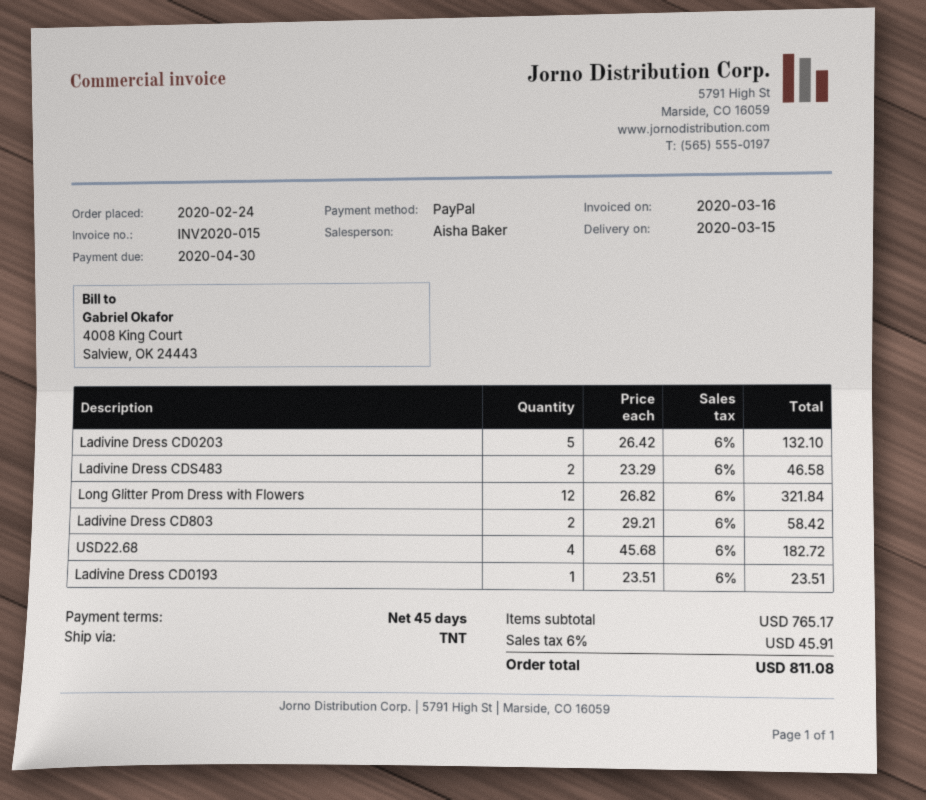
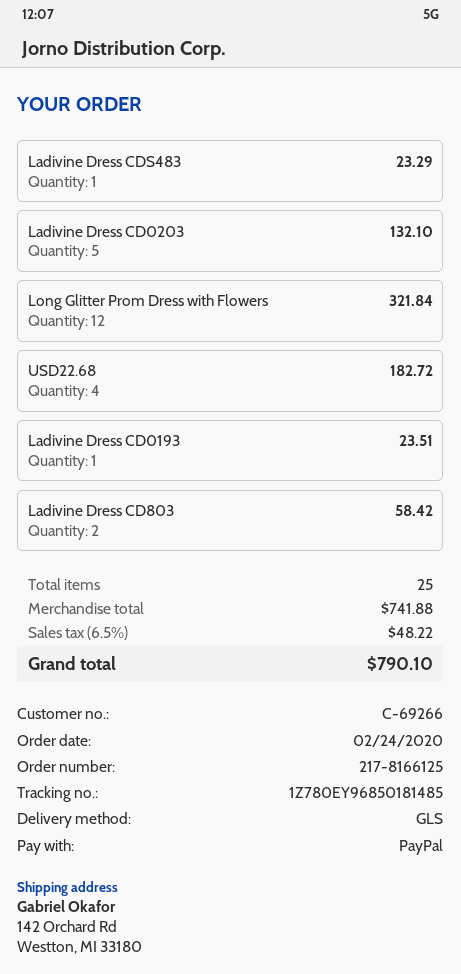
shipping method: TNT -> GLS
Ladivine Dress CDS483: 2 for 46.58 -> 1 for 23.29
subtotal: 765.17 -> 741.88
tax: 6% = 45.91 -> 6.5% = 48.22
total: 811.08 -> 790.10

